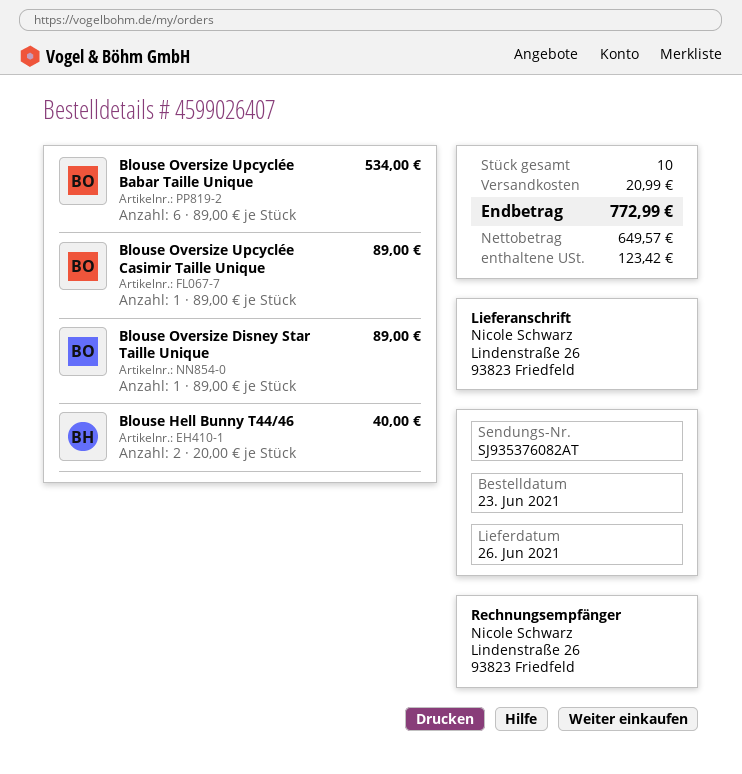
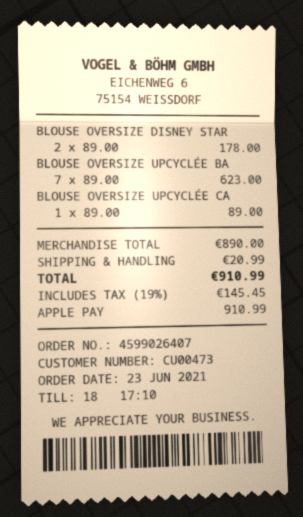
Blouse Oversize Upcyclée Babar Taille Unique: 6 x 89.00 = 534.00 -> 7 x 89.00 = 623.00
Blouse Oversize Disney Star Taille Unique: 1 x 89.00 = 89.00 -> 2 x 89.00 = 178.00
Blouse Hell Bunny T44/46: 2 x 20.00 = 40.00 -> none
tax: 123.42 -> 145.45
total: 772.99 -> 910.99

